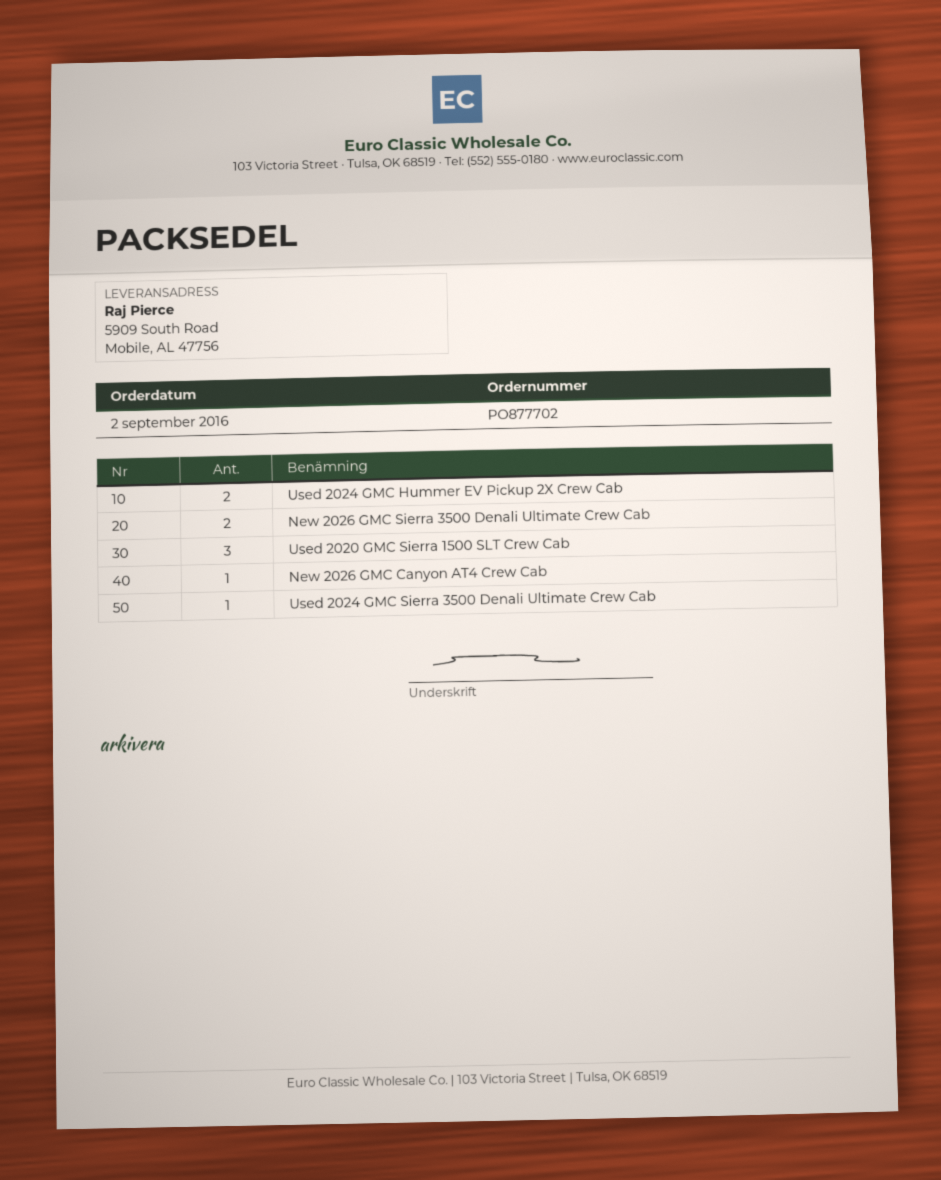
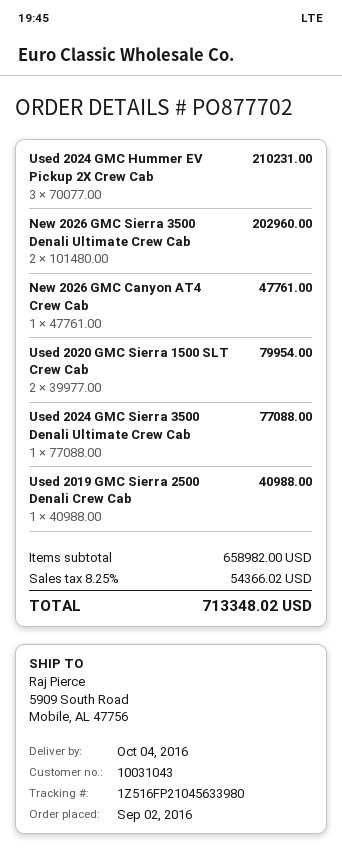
Used 2024 GMC Hummer EV Pickup 2X Crew Cab: 2 -> 3
Used 2020 GMC Sierra 1500 SLT Crew Cab: 3 -> 2
Used 2019 GMC Sierra 2500 Denali Crew Cab: none -> 1

